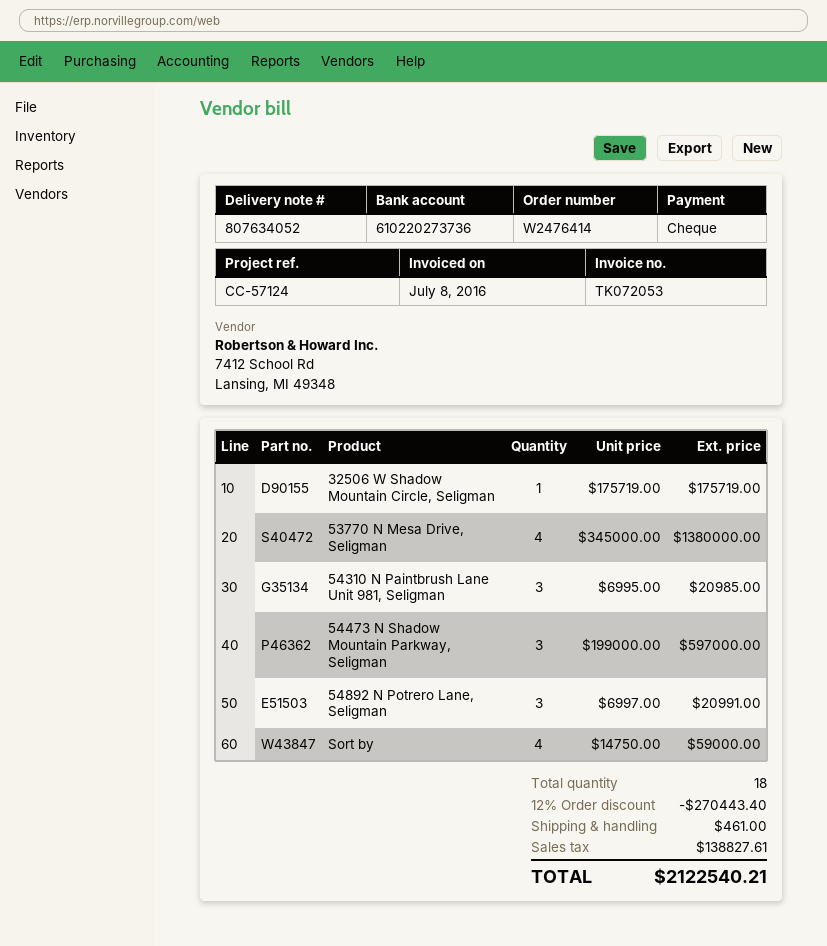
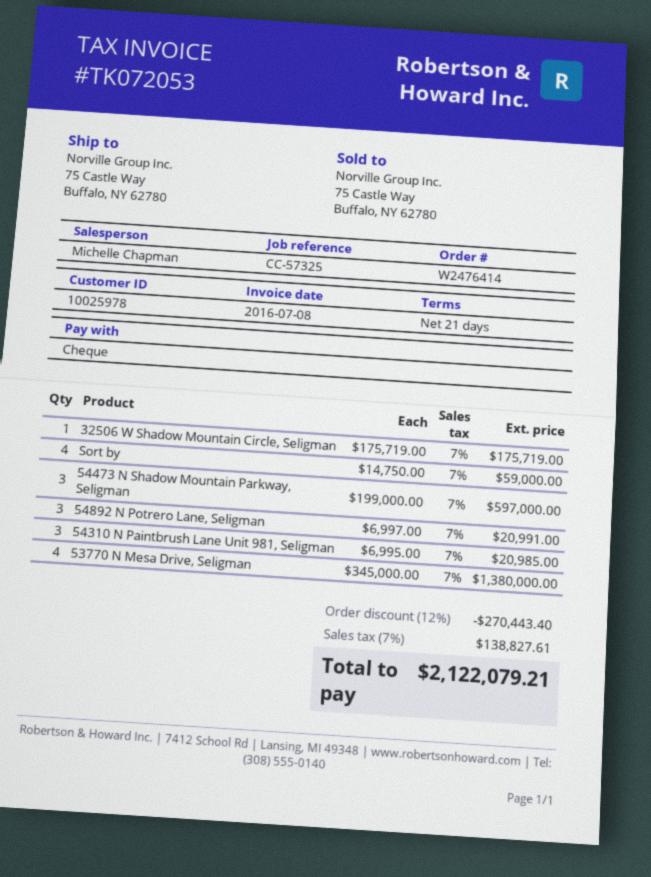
reference: CC-57124 -> CC-57325
shipping: 461.00 -> none
total: 2122540.21 -> 2122079.21

